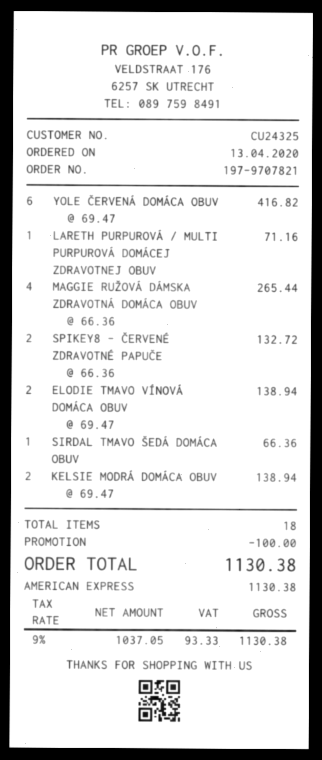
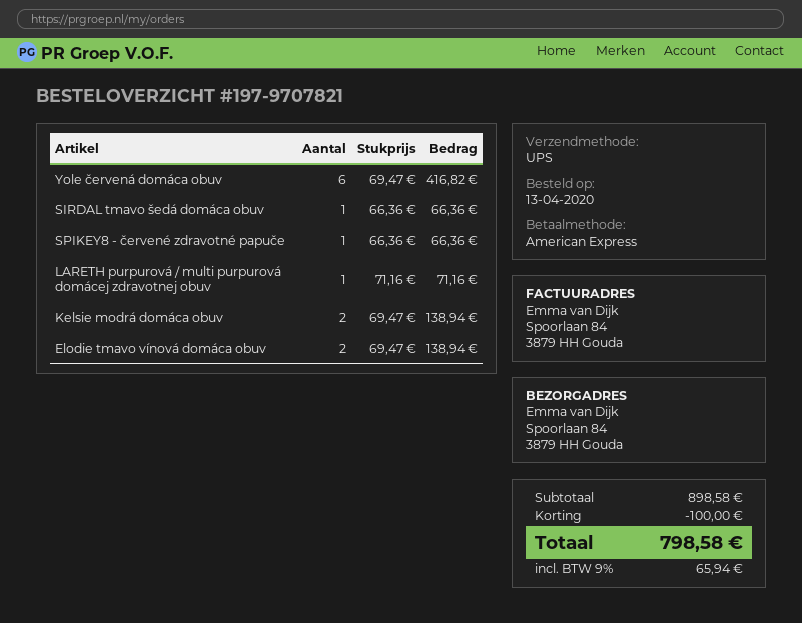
MAGGIE RUŽOVÁ DÁMSKA ZDRAVOTNÁ DOMÁCA OBUV: 4 x 66.36 = 265.44 -> none
SPIKEY8 - ČERVENÉ ZDRAVOTNÉ PAPUČE: 2 x 66.36 = 132.72 -> 1 x 66.36 = 66.36
tax: 9% = 93.33 -> 9% = 65.94
total: 1130.38 -> 798.58

